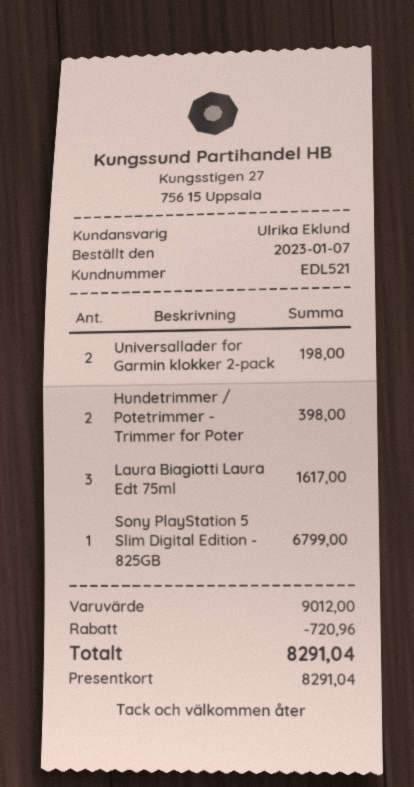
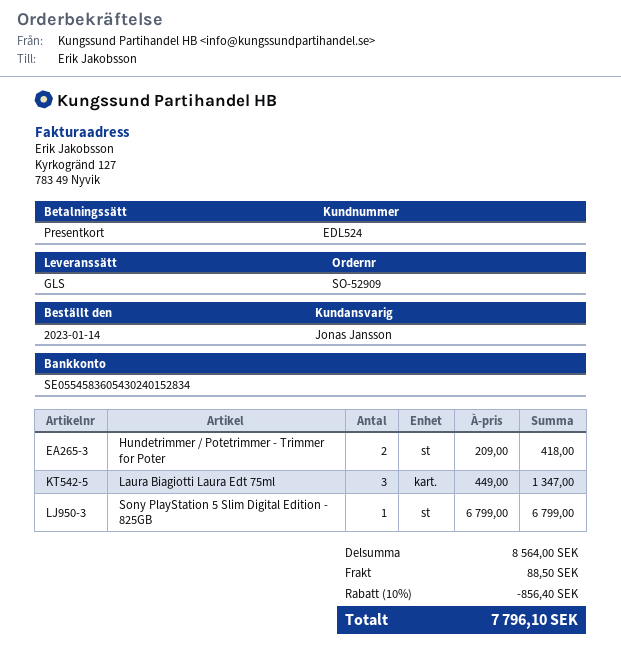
order date: 2023-01-07 -> 2023-01-14
customer number: EDL521 -> EDL524
sales rep: Ulrika Eklund -> Jonas Jansson
Universallader for Garmin klokker 2-pack: 2 for 198.00 -> none
Hundetrimmer / Potetrimmer - Trimmer for Poter: 2 for 398.00 -> 2 for 418.00
Laura Biagiotti Laura Edt 75ml: 3 for 1617.00 -> 3 for 1347.00
subtotal: 9012.00 -> 8564.00
discount: 720.96 -> 856.40
shipping: none -> 88.50
total: 8291.04 -> 7796.10

